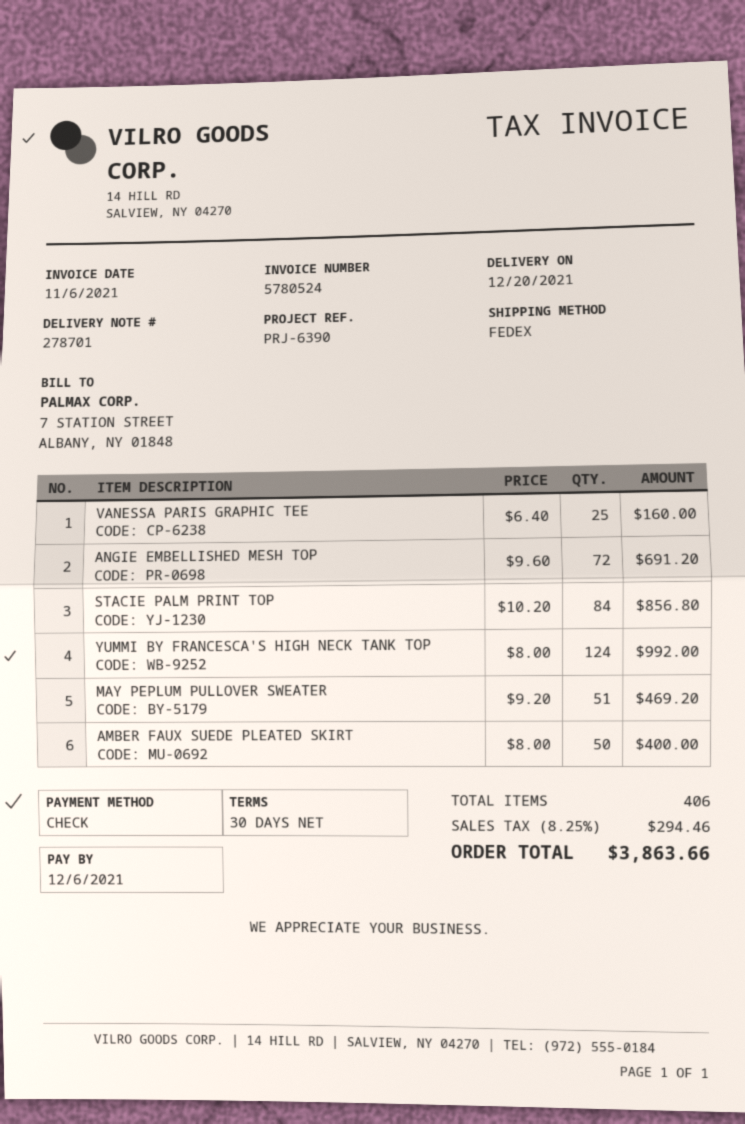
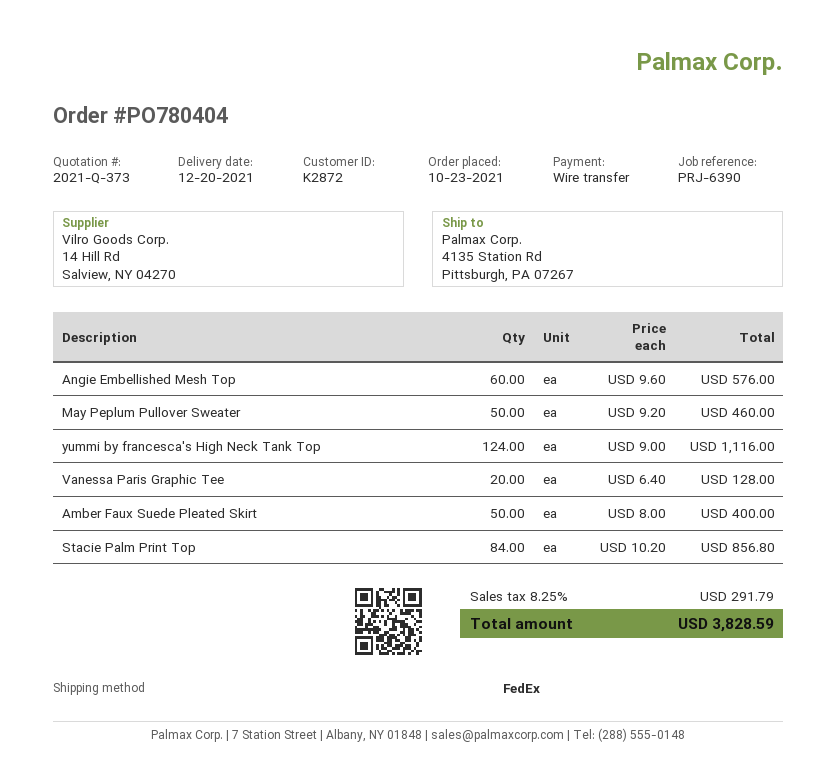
payment method: cheque -> bank transfer
VANESSA PARIS GRAPHIC TEE: 25 x 6.40 = 160.00 -> 20 x 6.40 = 128.00
ANGIE EMBELLISHED MESH TOP: 72 x 9.60 = 691.20 -> 60 x 9.60 = 576.00
YUMMI BY FRANCESCA'S HIGH NECK TANK TOP: 124 x 8.00 = 992.00 -> 124 x 9.00 = 1116.00
MAY PEPLUM PULLOVER SWEATER: 51 x 9.20 = 469.20 -> 50 x 9.20 = 460.00
tax: 8.25% = 294.46 -> 8.25% = 291.79
total: 3863.66 -> 3828.59

